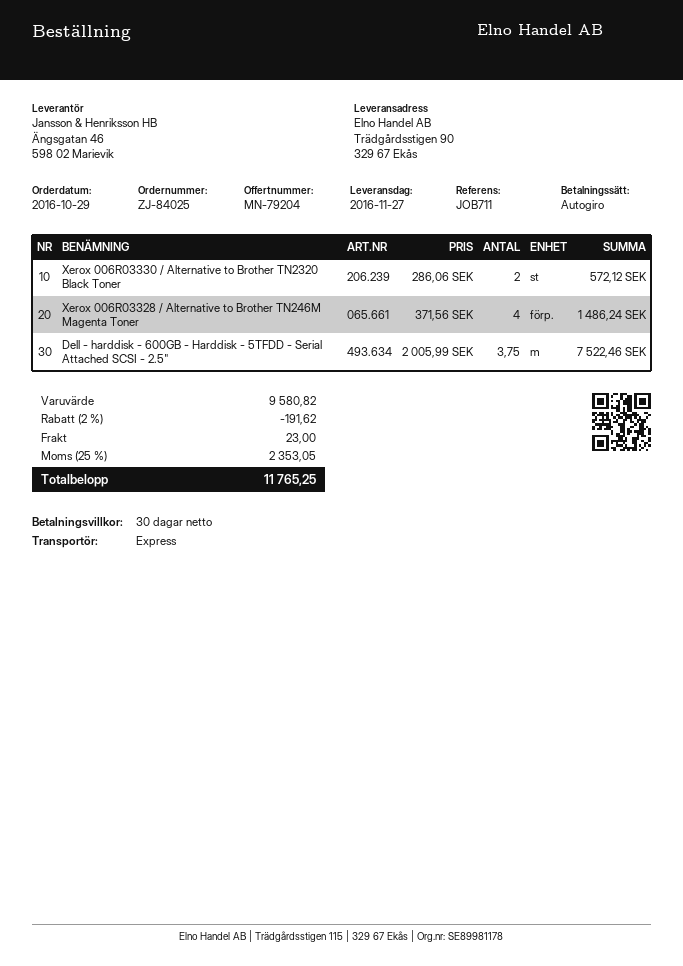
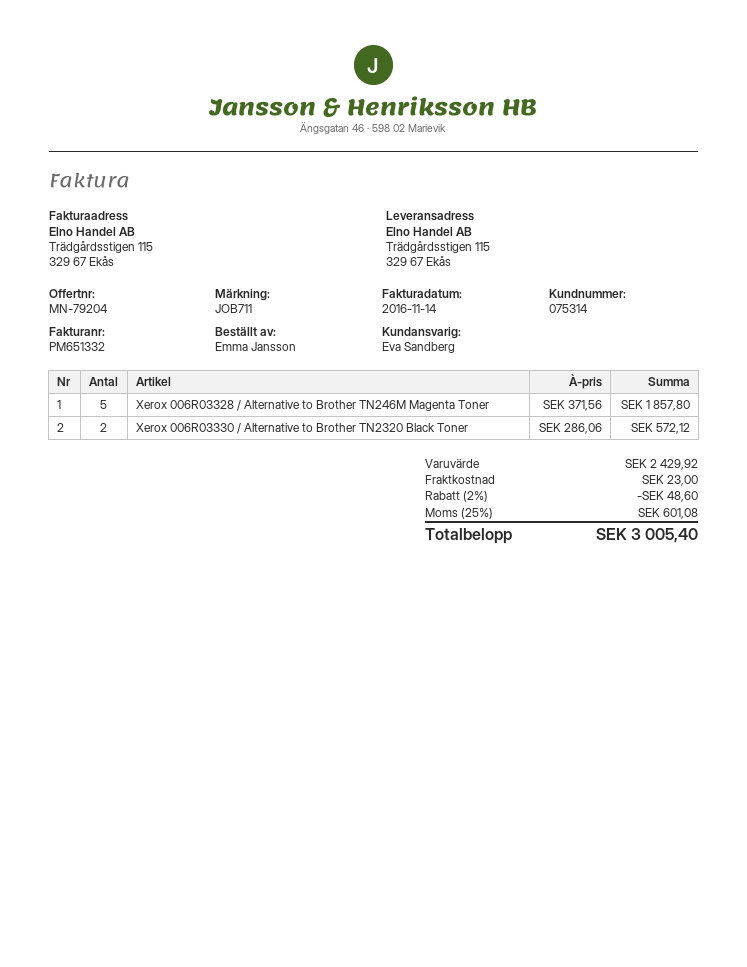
ship to: Trädgårdsstigen 90, 329 67 Ekås -> Trädgårdsstigen 115, 329 67 Ekås
Xerox 006R03328 / Alternative to Brother TN246M Magenta Toner: 4 x 371.56 = 1486.24 -> 5 x 371.56 = 1857.80
Dell - harddisk - 600GB - Harddisk - 5TFDD - Serial Attached SCSI - 2.5": 3.75 x 2005.99 = 7522.46 -> none
subtotal: 9580.82 -> 2429.92
discount: 2% = 191.62 -> 2% = 48.60
tax: 25% = 2353.05 -> 25% = 601.08
total: 11765.25 -> 3005.40

